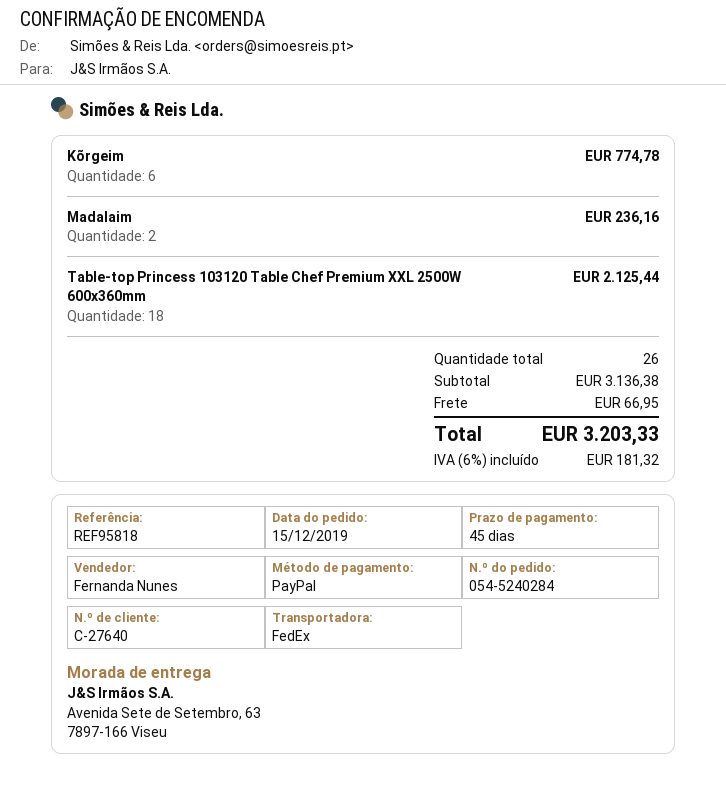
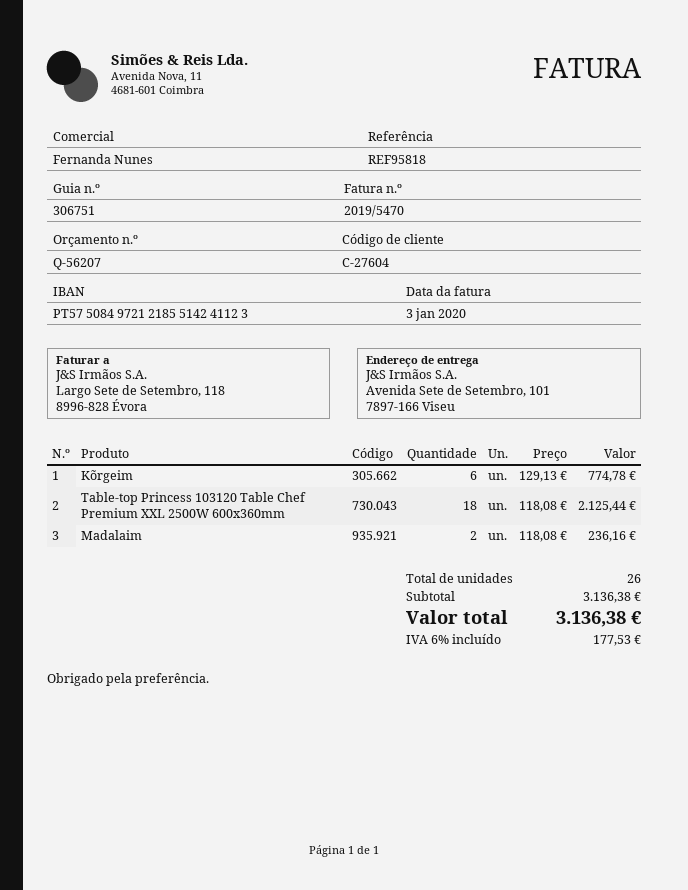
customer number: C-27640 -> C-27604
ship to: Avenida Sete de Setembro, 63, 7897-166 Viseu -> Avenida Sete de Setembro, 101, 7897-166 Viseu
shipping: 66.95 -> none
tax: 6% = 181.32 -> 6% = 177.53
total: 3203.33 -> 3136.38

